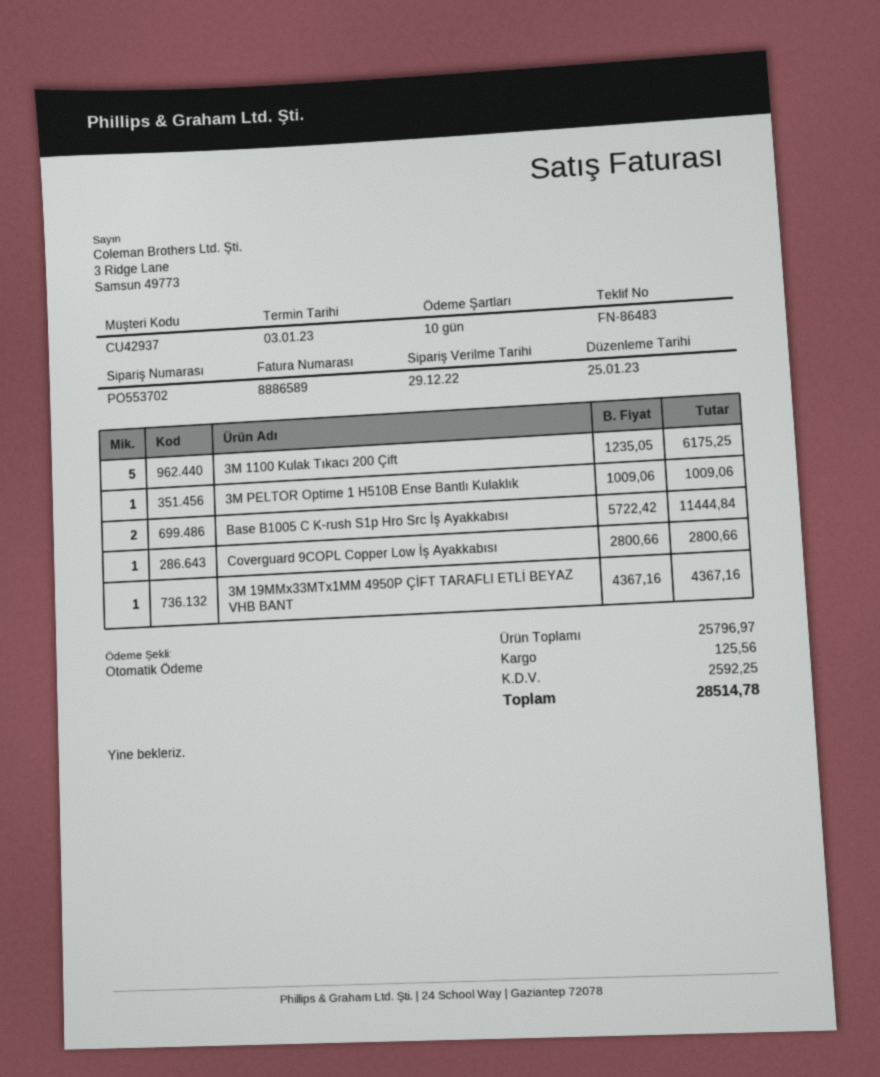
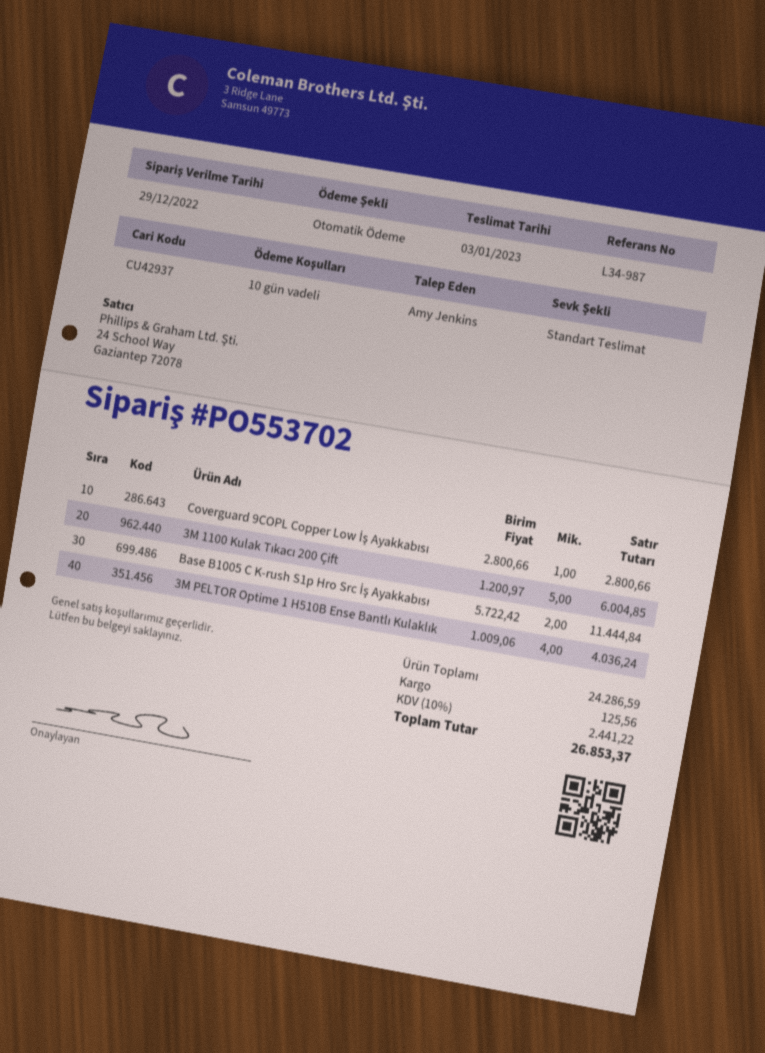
3M 1100 Kulak Tıkacı 200 Çift: 5 x 1235.05 = 6175.25 -> 5 x 1200.97 = 6004.85
3M PELTOR Optime 1 H510B Ense Bantlı Kulaklık: 1 x 1009.06 = 1009.06 -> 4 x 1009.06 = 4036.24
3M 19MMx33MTx1MM 4950P ÇİFT TARAFLI ETLİ BEYAZ VHB BANT: 1 x 4367.16 = 4367.16 -> none
subtotal: 25796.97 -> 24286.59
tax: 2592.25 -> 2441.22
total: 28514.78 -> 26853.37

